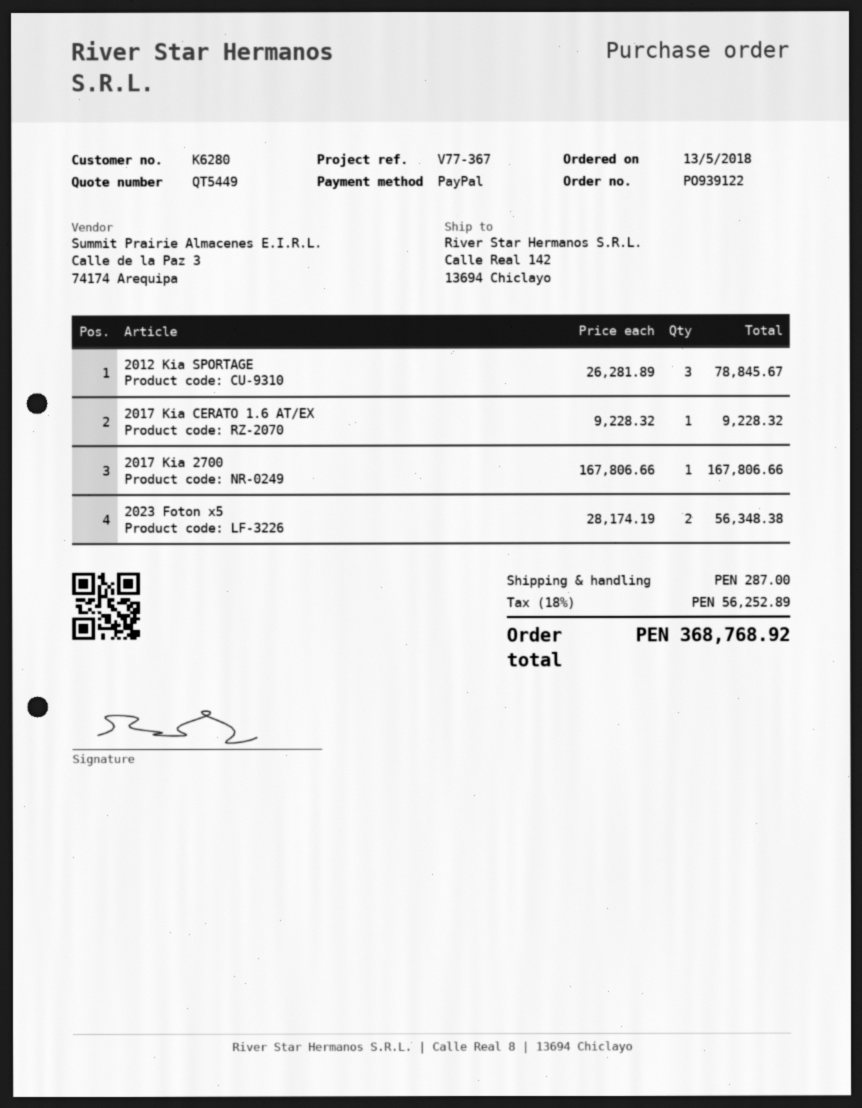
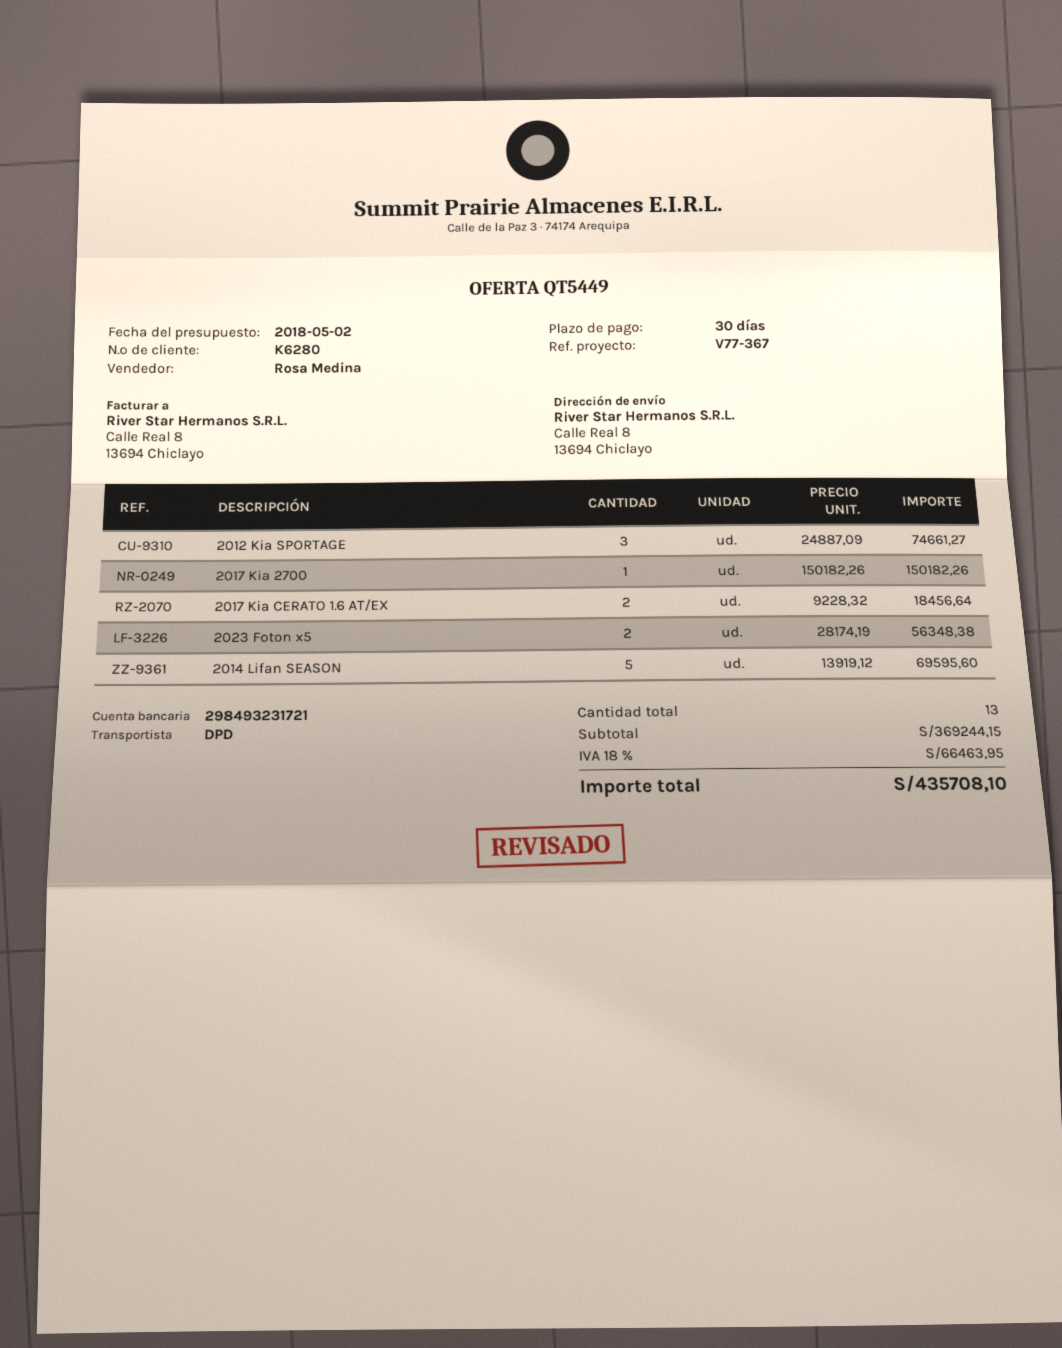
ship to: Calle Real 142, 13694 Chiclayo -> Calle Real 8, 13694 Chiclayo
2012 Kia SPORTAGE: 3 x 26281.89 = 78845.67 -> 3 x 24887.09 = 74661.27
2017 Kia CERATO 1.6 AT/EX: 1 x 9228.32 = 9228.32 -> 2 x 9228.32 = 18456.64
2017 Kia 2700: 1 x 167806.66 = 167806.66 -> 1 x 150182.26 = 150182.26
2014 Lifan SEASON: none -> 5 x 13919.12 = 69595.60
shipping: 287.00 -> none
tax: 18% = 56252.89 -> 18% = 66463.95
total: 368768.92 -> 435708.10

